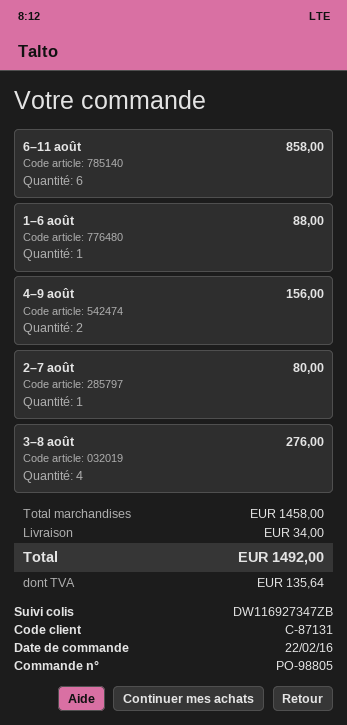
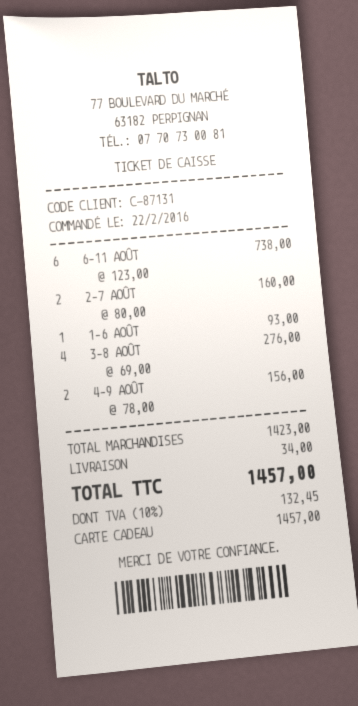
6–11 août: 6 for 858.00 -> 6 for 738.00
1–6 août: 1 for 88.00 -> 1 for 93.00
2–7 août: 1 for 80.00 -> 2 for 160.00
subtotal: 1458.00 -> 1423.00
tax: 135.64 -> 132.45
total: 1492.00 -> 1457.00

